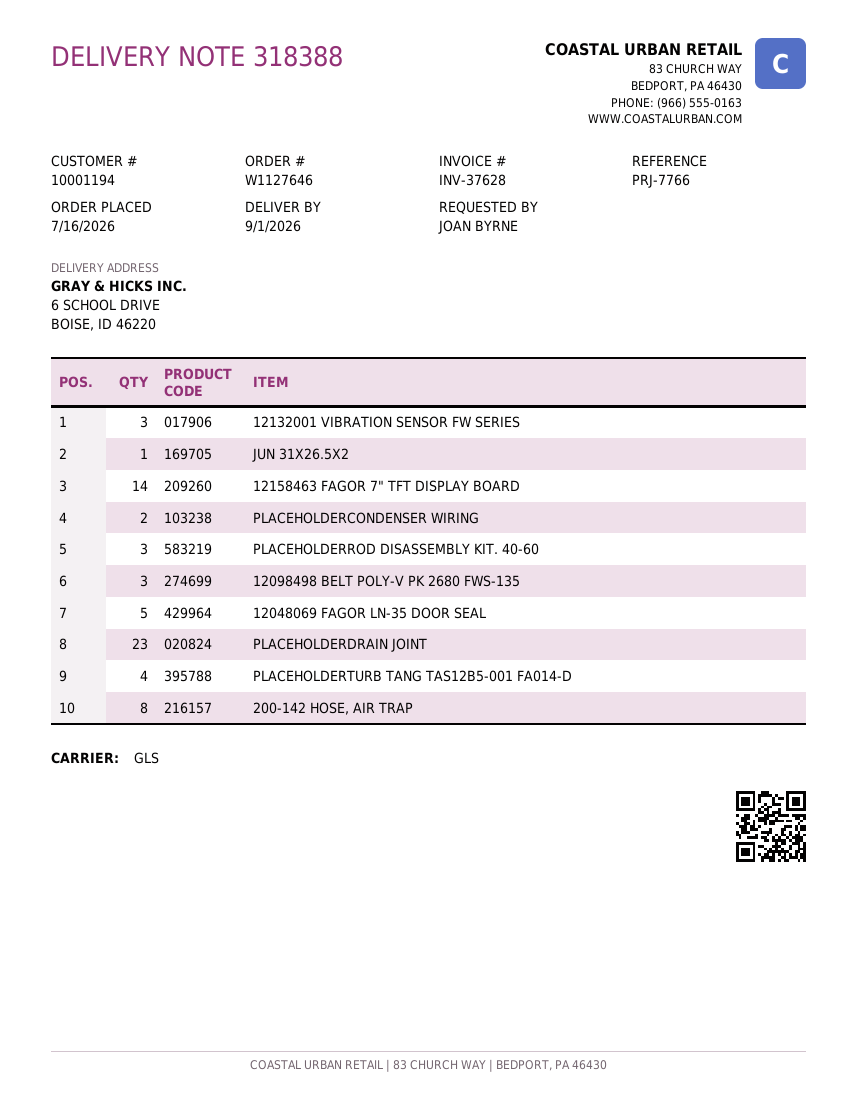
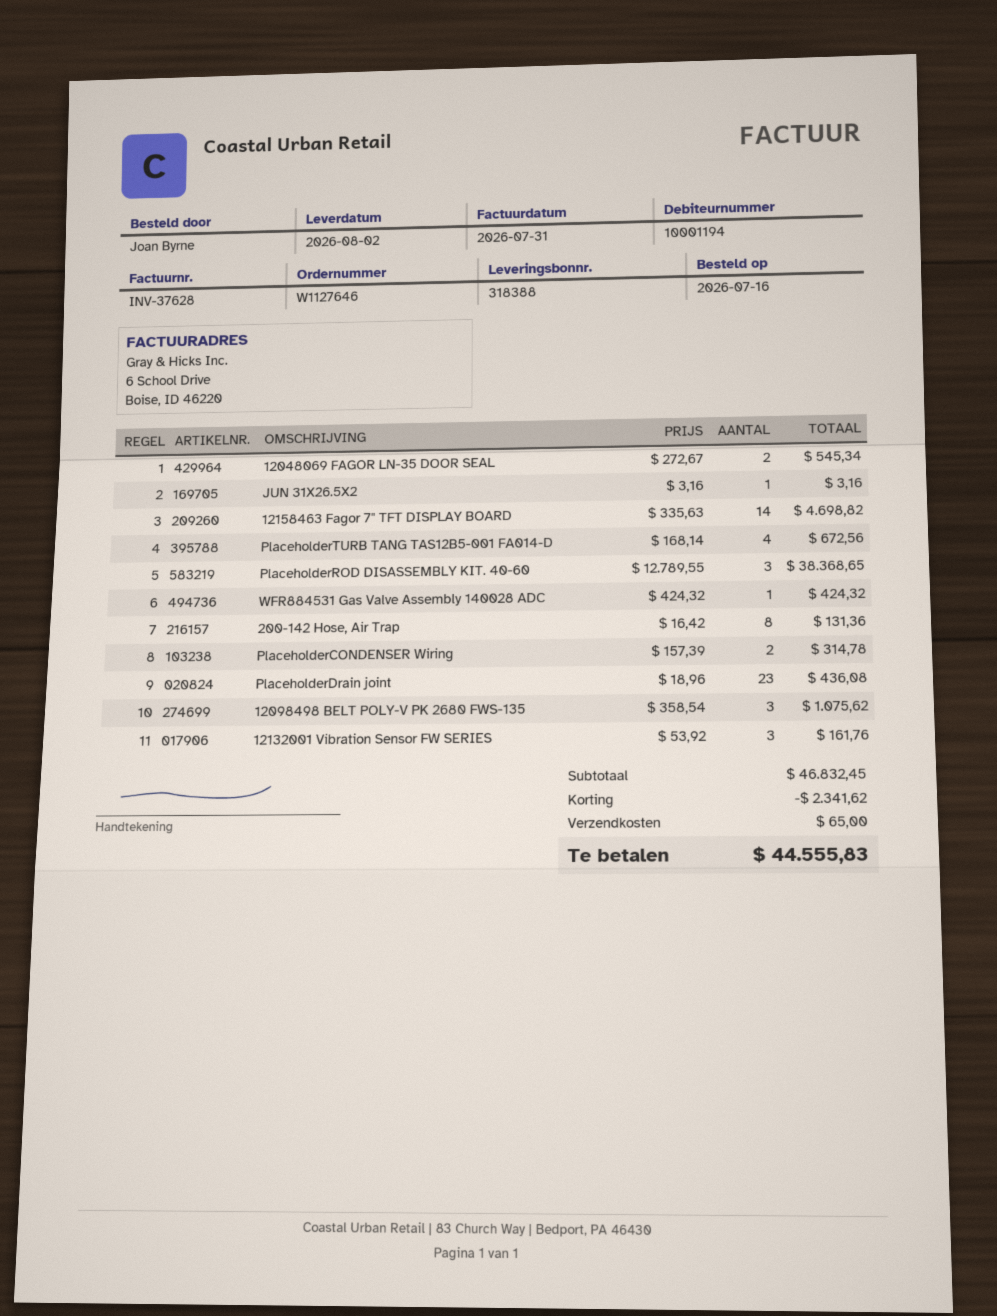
delivery date: 2026-09-01 -> 2026-08-02
12048069 FAGOR LN-35 DOOR SEAL: 5 -> 2
WFR884531 Gas Valve Assembly 140028 ADC: none -> 1

